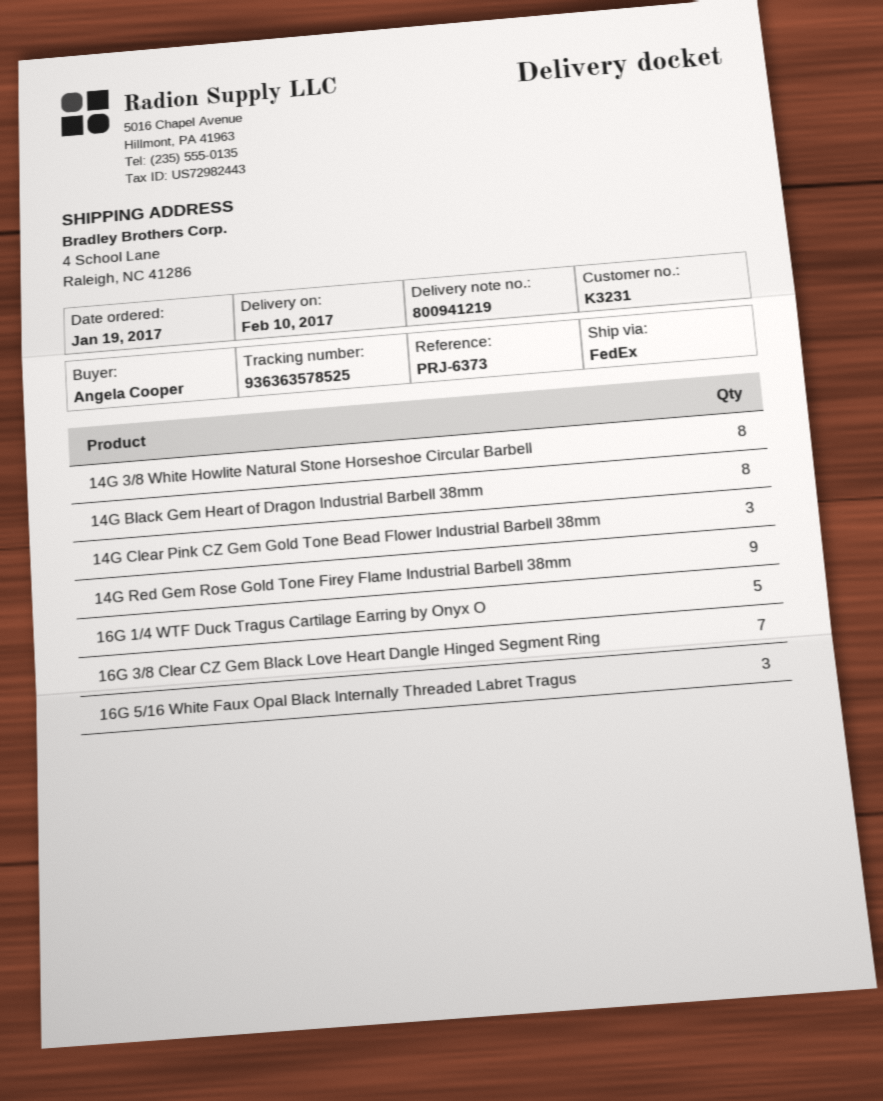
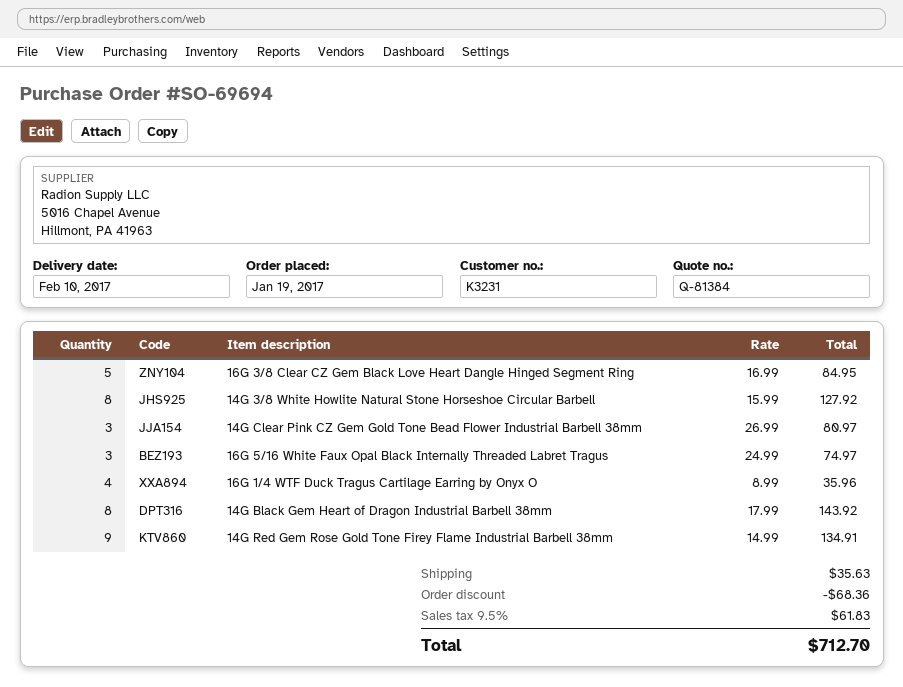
16G 1/4 WTF Duck Tragus Cartilage Earring by Onyx O: 5 -> 4
16G 3/8 Clear CZ Gem Black Love Heart Dangle Hinged Segment Ring: 7 -> 5

